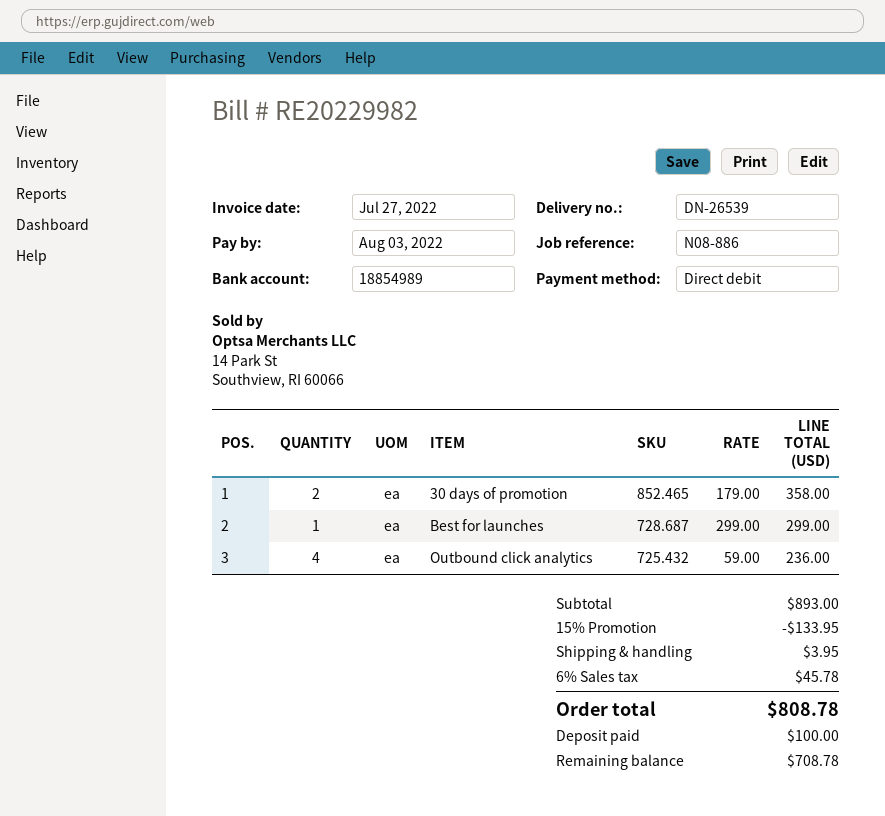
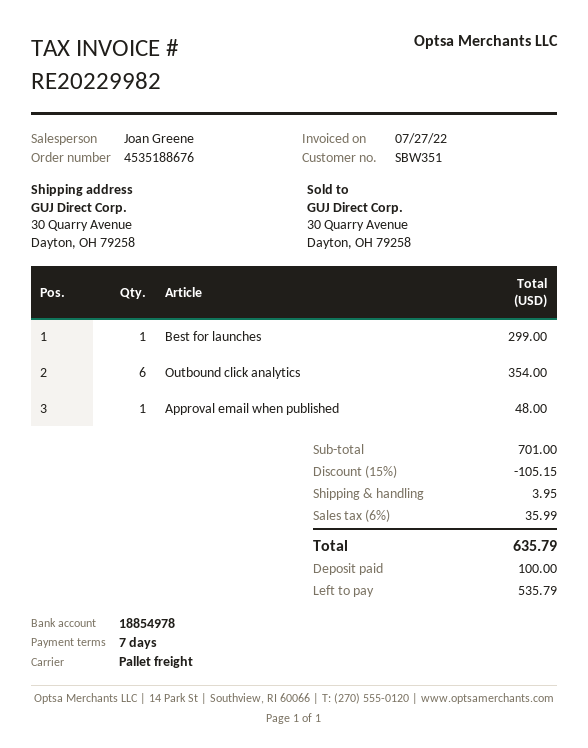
bank account: 18854989 -> 18854978
30 days of promotion: 2 for 358.00 -> none
Outbound click analytics: 4 for 236.00 -> 6 for 354.00
Approval email when published: none -> 1 for 48.00
subtotal: 893.00 -> 701.00
discount: 15% = 133.95 -> 15% = 105.15
tax: 6% = 45.78 -> 6% = 35.99
total: 808.78 -> 635.79
balance: 708.78 -> 535.79

